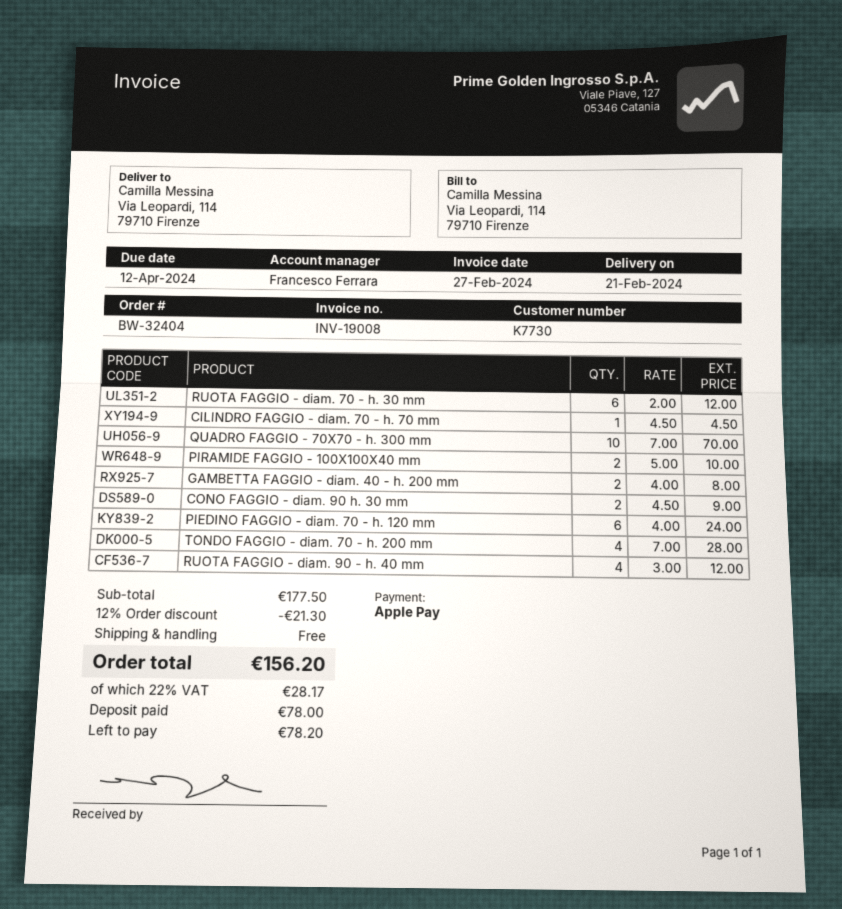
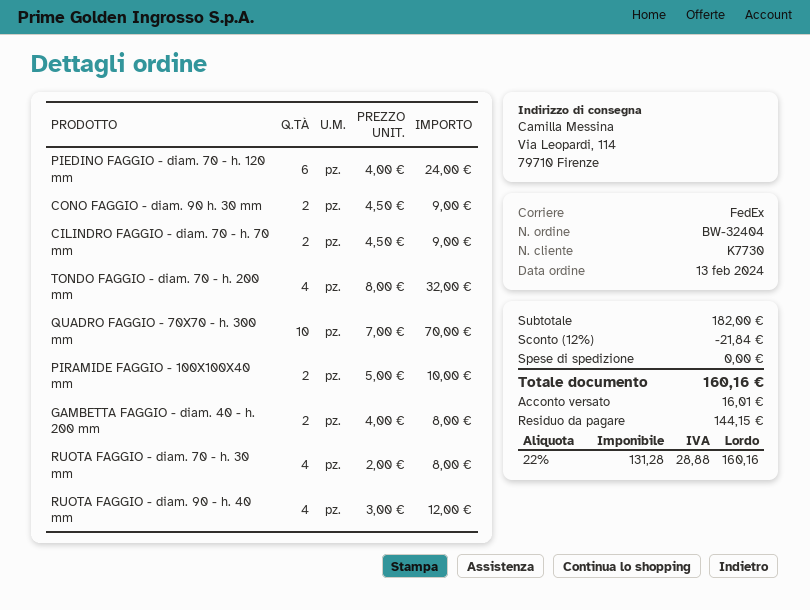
RUOTA FAGGIO - diam. 70 - h. 30 mm: 6 x 2.00 = 12.00 -> 4 x 2.00 = 8.00
CILINDRO FAGGIO - diam. 70 - h. 70 mm: 1 x 4.50 = 4.50 -> 2 x 4.50 = 9.00
TONDO FAGGIO - diam. 70 - h. 200 mm: 4 x 7.00 = 28.00 -> 4 x 8.00 = 32.00
subtotal: 177.50 -> 182.00
discount: 12% = 21.30 -> 12% = 21.84
tax: 22% = 28.17 -> 22% = 28.88
total: 156.20 -> 160.16
deposit: 78.00 -> 16.01
balance: 78.20 -> 144.15

